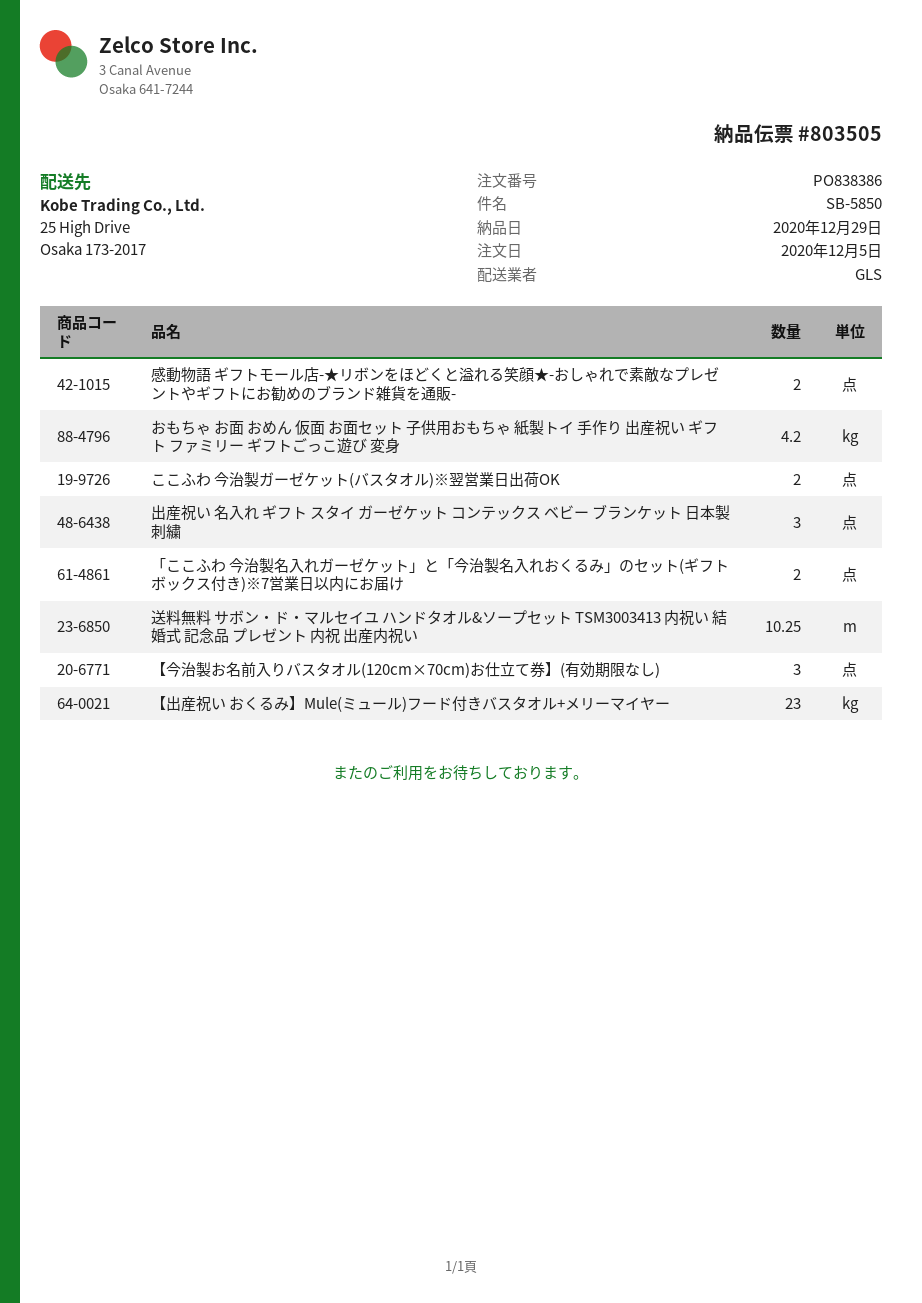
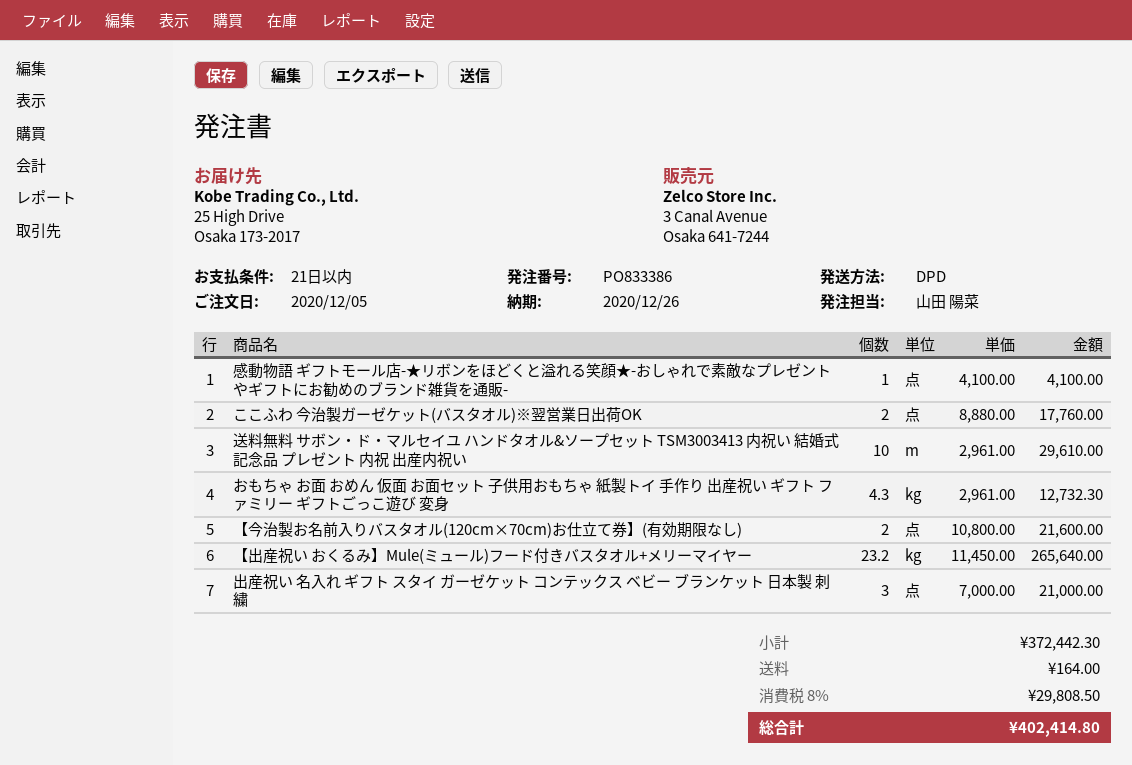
order number: PO838386 -> PO833386
delivery date: 2020-12-29 -> 2020-12-26
shipping method: GLS -> DPD
感動物語 ギフトモール店-★リボンをほどくと溢れる笑顔★-おしゃれで素敵なプレゼントやギフトにお勧めのブランド雑貨を通販-: 2 -> 1
おもちゃ お面 おめん 仮面 お面セット 子供用おもちゃ 紙製トイ 手作り 出産祝い ギフト ファミリー ギフトごっこ遊び 変身: 4.2 -> 4.3
「ここふわ 今治製名入れガーゼケット」と「今治製名入れおくるみ」のセット(ギフトボックス付き)※7営業日以内にお届け: 2 -> none
送料無料 サボン・ド・マルセイユ ハンドタオル&ソープセット TSM3003413 内祝い 結婚式 記念品 プレゼント 内祝 出産内祝い: 10.25 -> 10
【今治製お名前入りバスタオル(120cm×70cm)お仕立て券】(有効期限なし): 3 -> 2
【出産祝い おくるみ】Mule(ミュール)フード付きバスタオル+メリーマイヤー: 23 -> 23.2

